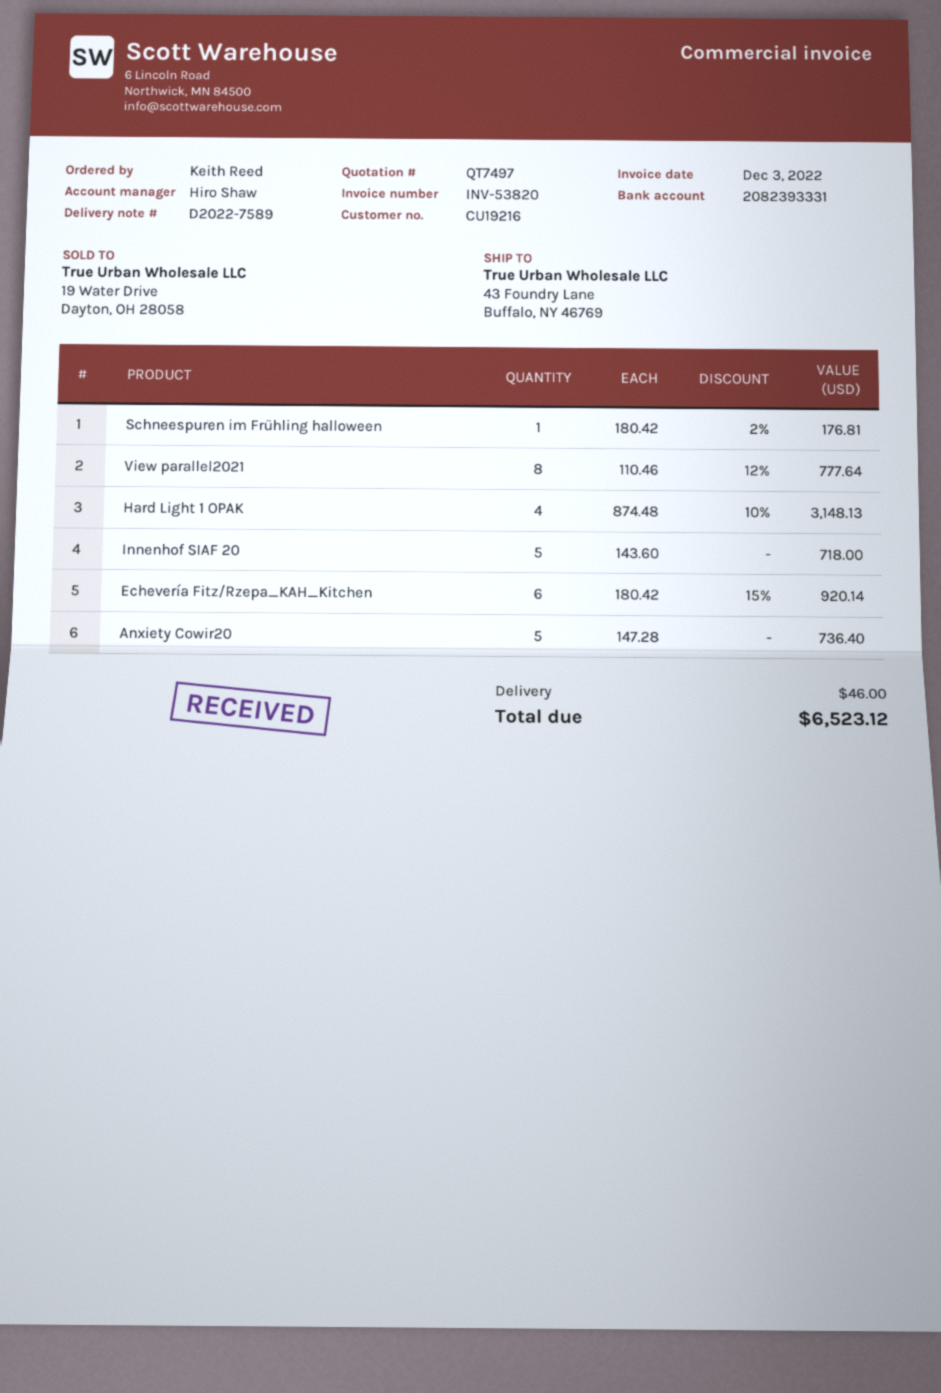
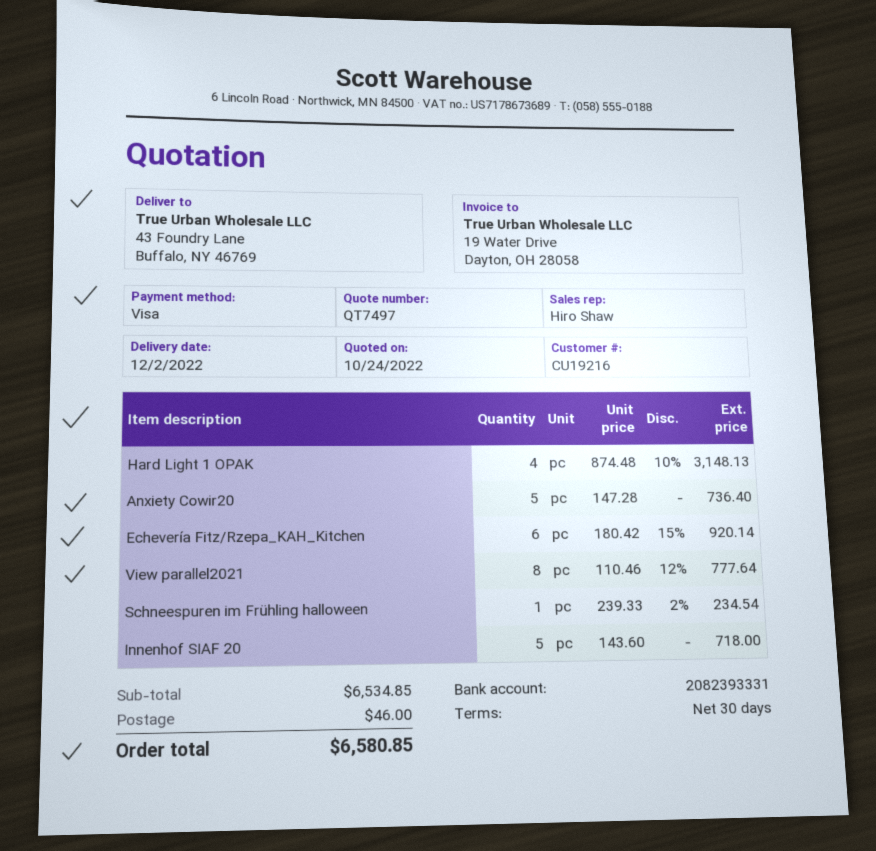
Schneespuren im Frühling halloween: 1 x 180.42 - 2% = 176.81 -> 1 x 239.33 - 2% = 234.54
total: 6523.12 -> 6580.85

